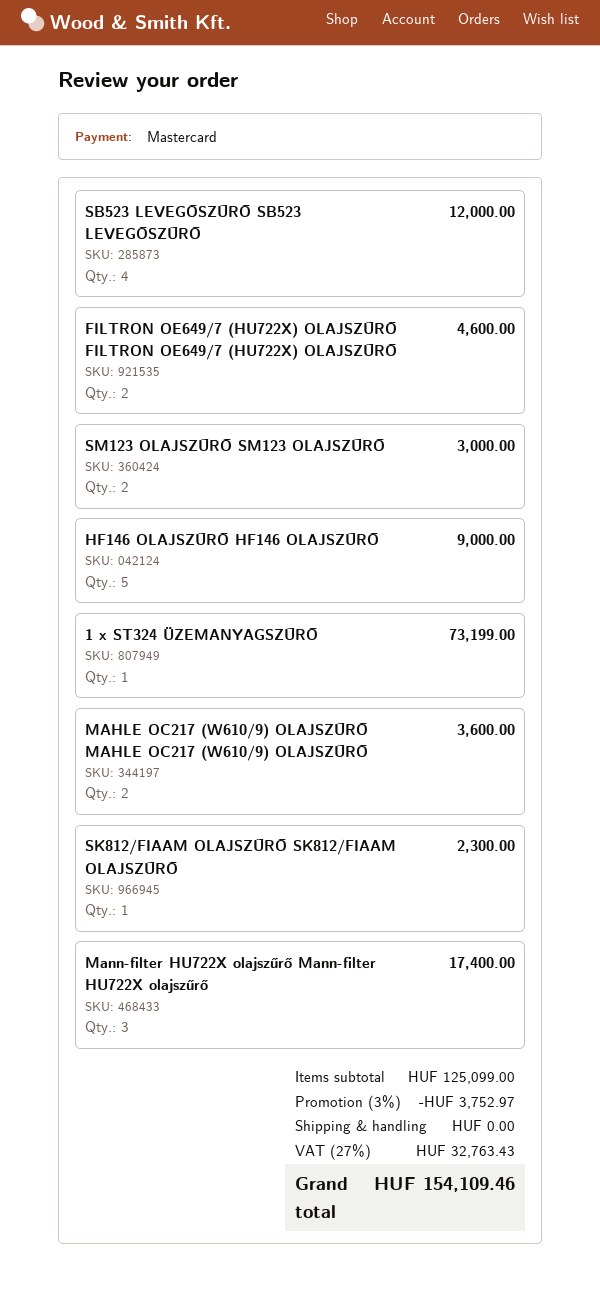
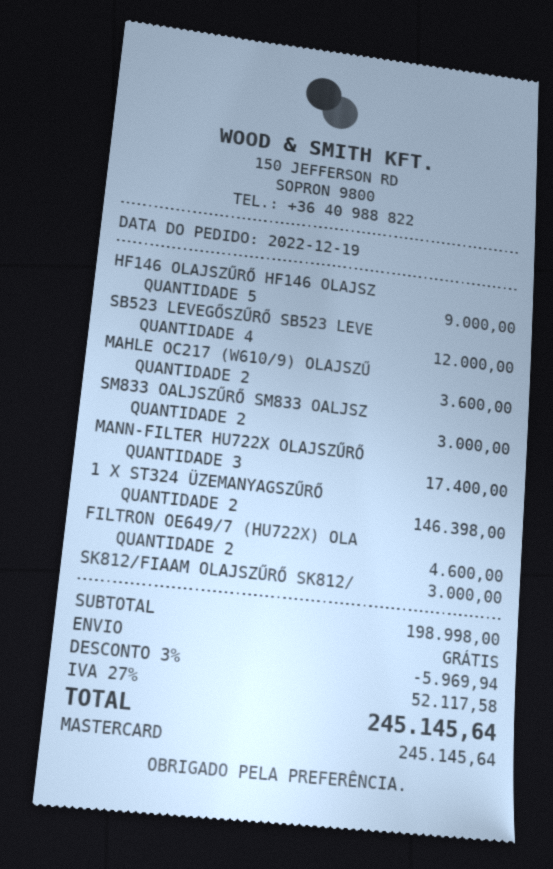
SM123 OLAJSZŰRŐ SM123 OLAJSZŰRŐ: 2 for 3000.00 -> none
1 x ST324 ÜZEMANYAGSZŰRŐ: 1 for 73199.00 -> 2 for 146398.00
SK812/FIAAM OLAJSZŰRŐ SK812/FIAAM OLAJSZŰRŐ: 1 for 2300.00 -> 1 for 3000.00
SM833 OALJSZŰRŐ SM833 OALJSZ: none -> 2 for 3000.00
subtotal: 125099.00 -> 198998.00
discount: 3% = 3752.97 -> 3% = 5969.94
tax: 27% = 32763.43 -> 27% = 52117.58
total: 154109.46 -> 245145.64

